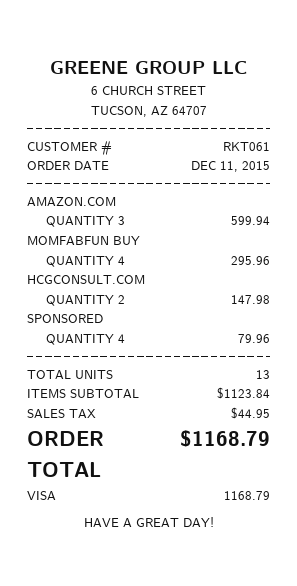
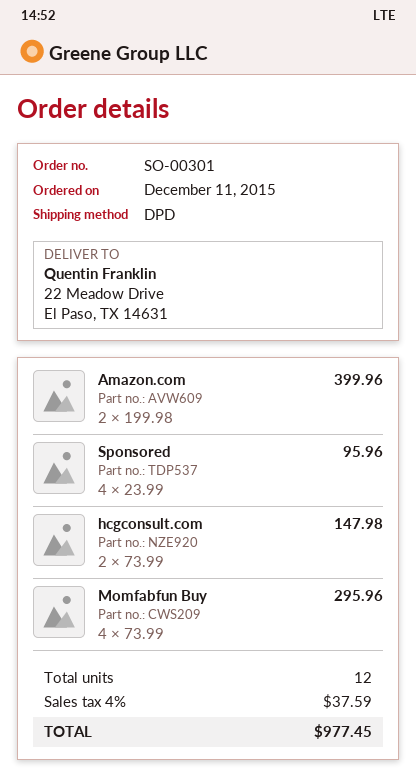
AMAZON.COM: 3 for 599.94 -> 2 for 399.96
SPONSORED: 4 for 79.96 -> 4 for 95.96
total quantity: 13 -> 12
tax: 44.95 -> 37.59
total: 1168.79 -> 977.45

